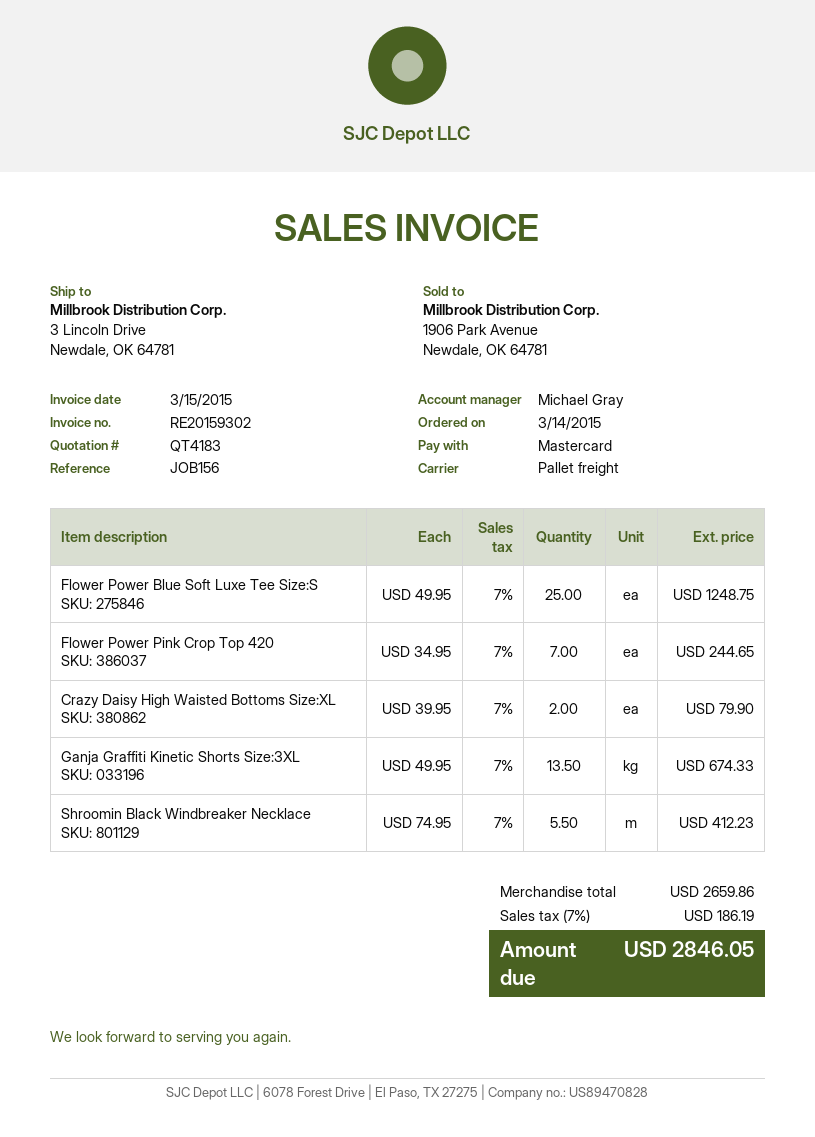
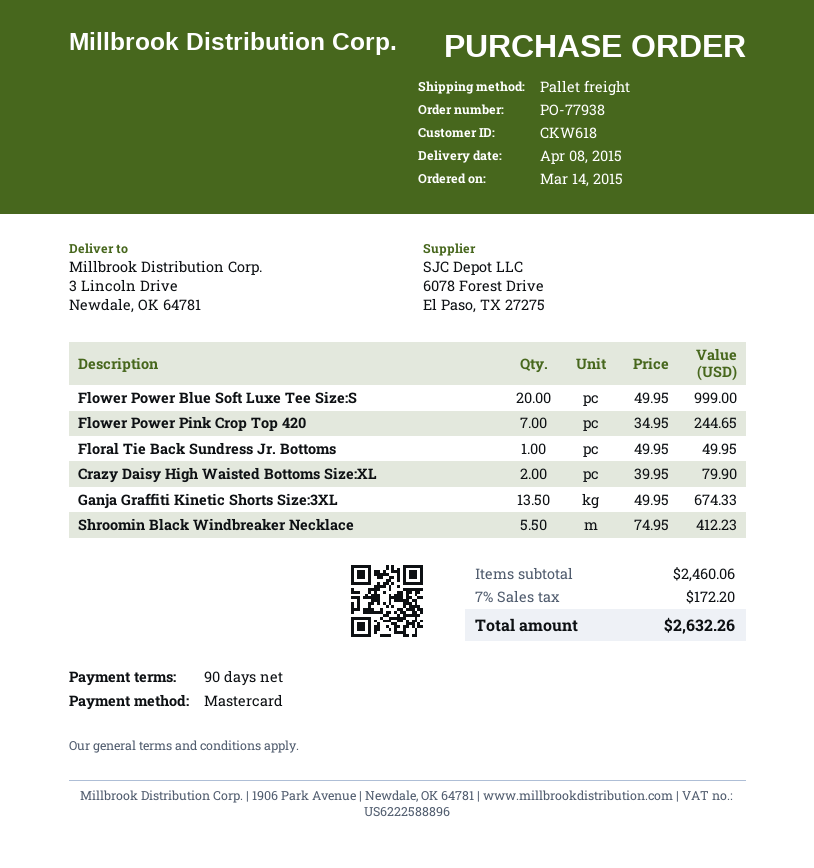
Flower Power Blue Soft Luxe Tee Size:S: 25 x 49.95 = 1248.75 -> 20 x 49.95 = 999.00
Floral Tie Back Sundress Jr. Bottoms: none -> 1 x 49.95 = 49.95
subtotal: 2659.86 -> 2460.06
tax: 7% = 186.19 -> 7% = 172.20
total: 2846.05 -> 2632.26

